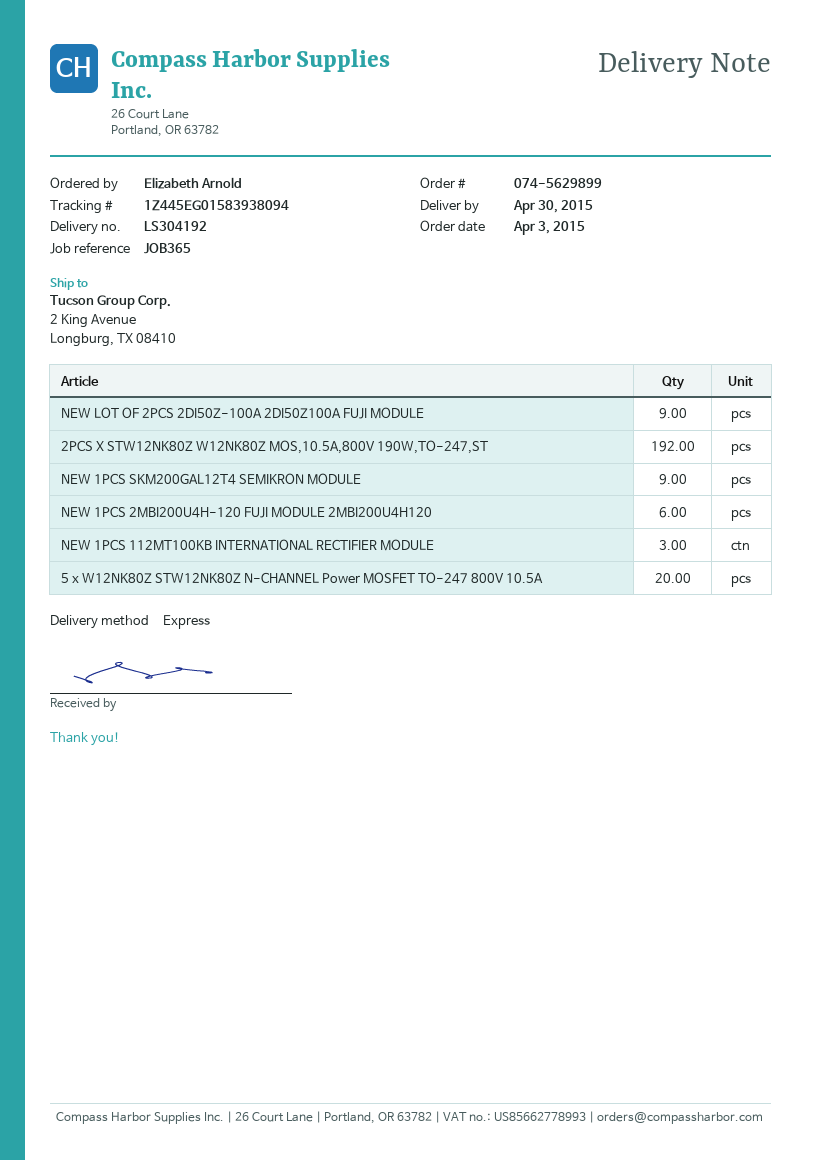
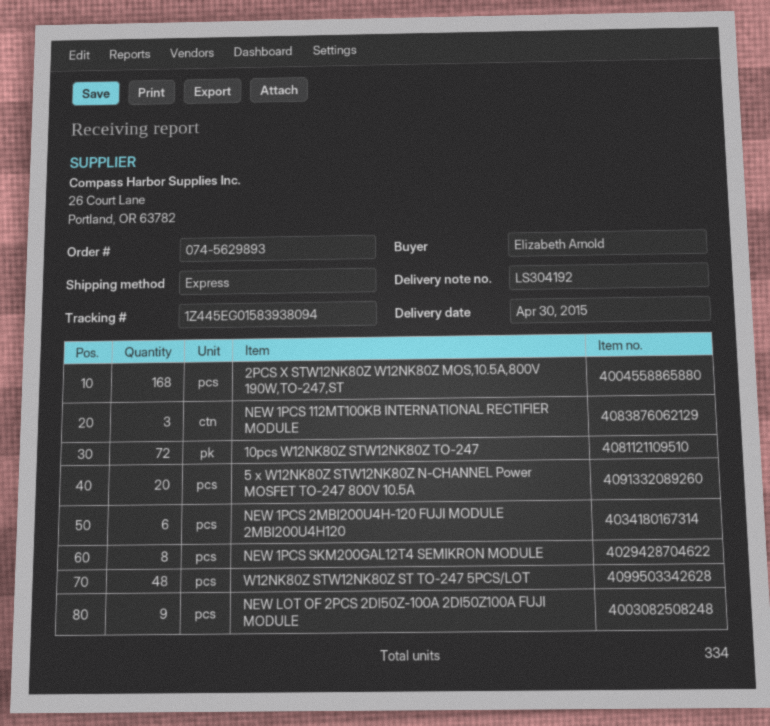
order number: 074-5629899 -> 074-5629893
2PCS X STW12NK80Z W12NK80Z MOS,10.5A,800V 190W,TO-247,ST: 192 -> 168
NEW 1PCS SKM200GAL12T4 SEMIKRON MODULE: 9 -> 8
10pcs W12NK80Z STW12NK80Z TO-247: none -> 72
W12NK80Z STW12NK80Z ST TO-247 5PCS/LOT: none -> 48

